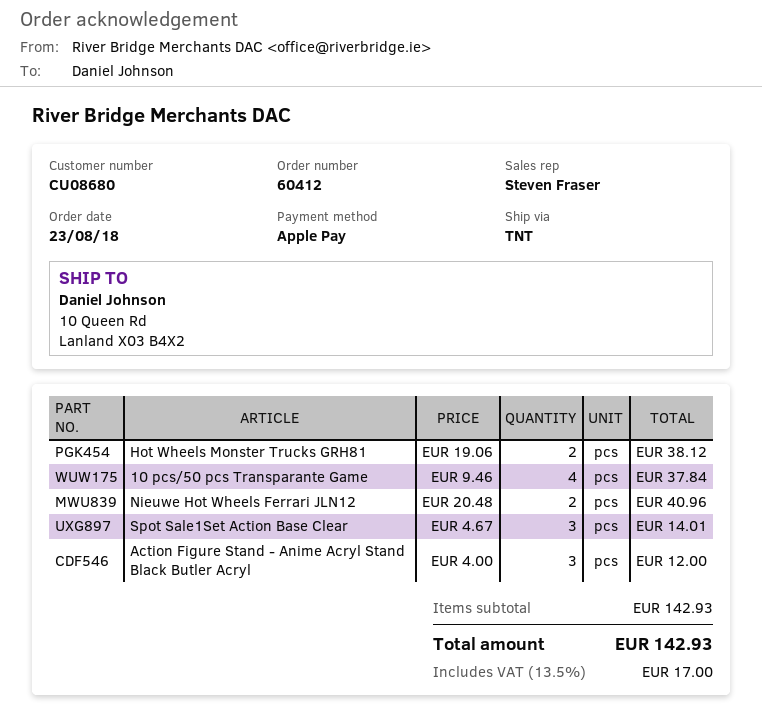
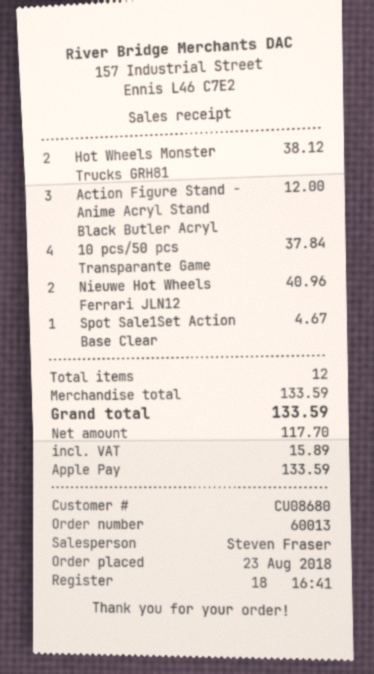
order number: 60412 -> 60013
Spot Sale1Set Action Base Clear: 3 for 14.01 -> 1 for 4.67
subtotal: 142.93 -> 133.59
tax: 17.00 -> 15.89
total: 142.93 -> 133.59

